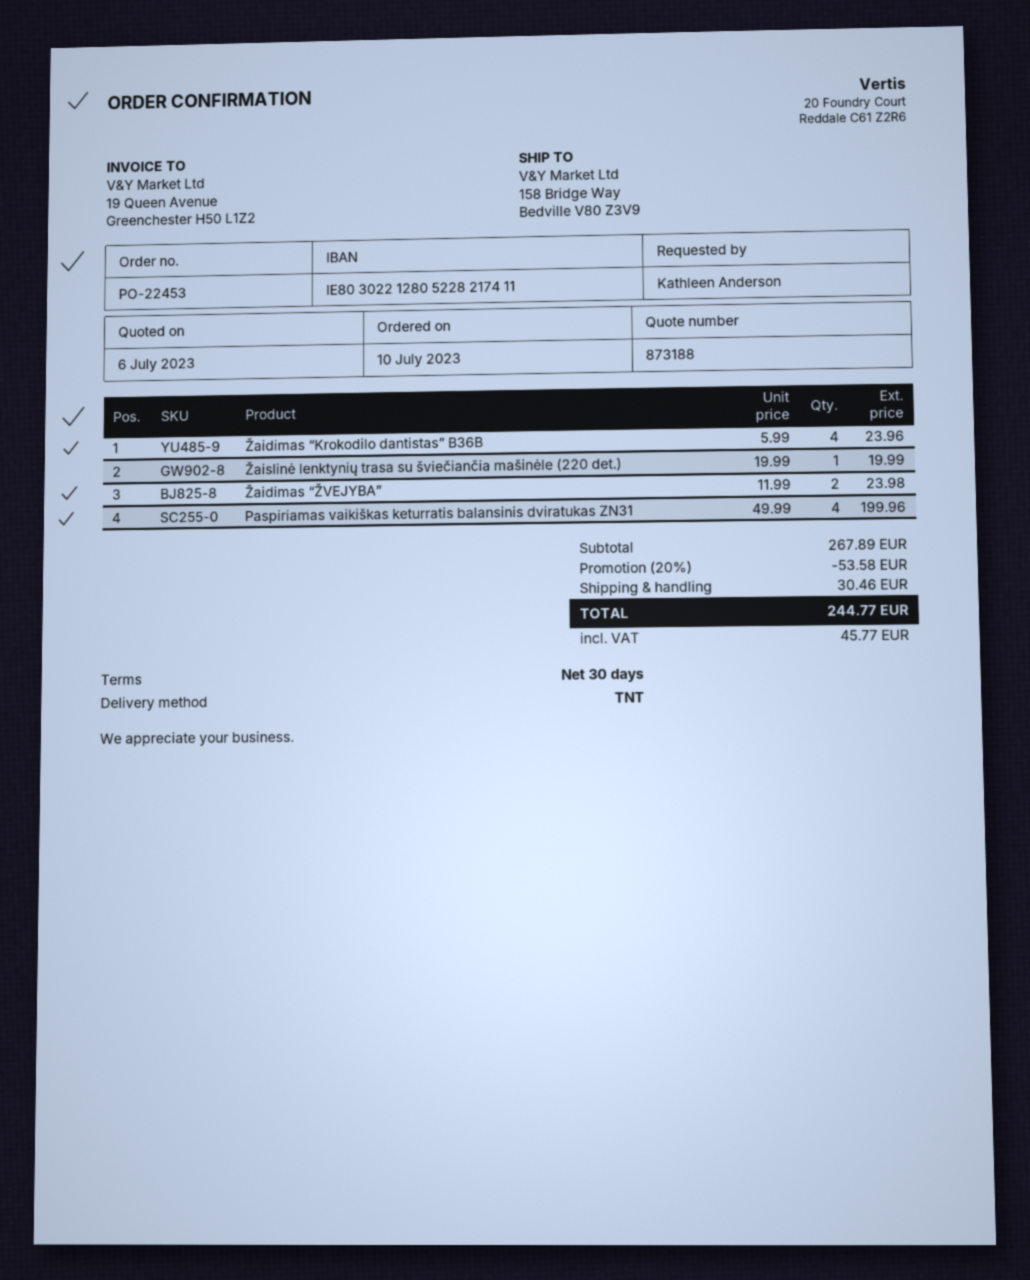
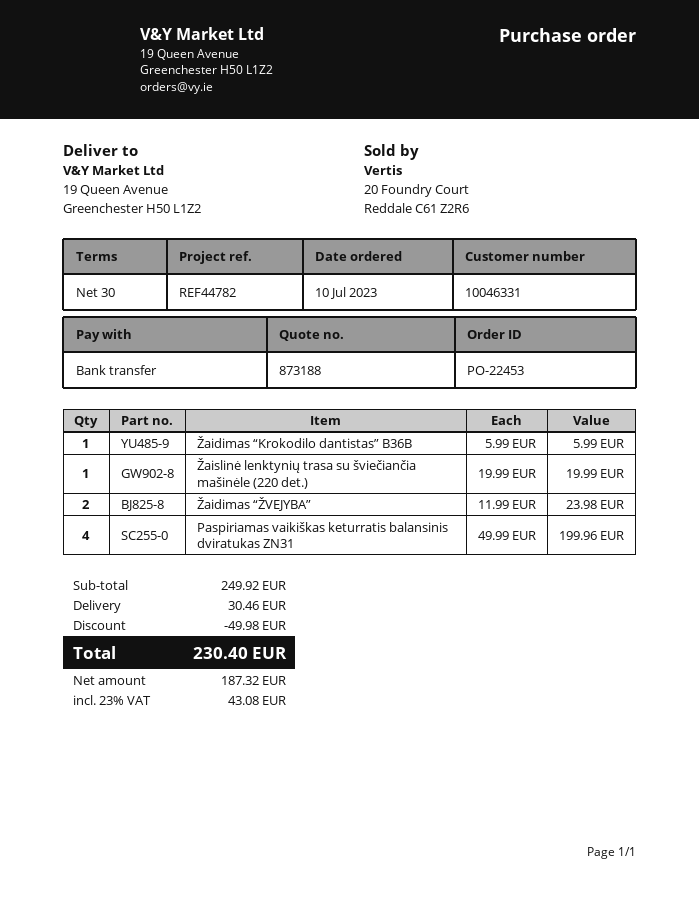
ship to: 158 Bridge Way, Bedville V80 Z3V9 -> 19 Queen Avenue, Greenchester H50 L1Z2
Žaidimas “Krokodilo dantistas” B36B: 4 x 5.99 = 23.96 -> 1 x 5.99 = 5.99
subtotal: 267.89 -> 249.92
discount: 53.58 -> 49.98
tax: 45.77 -> 43.08
total: 244.77 -> 230.40

